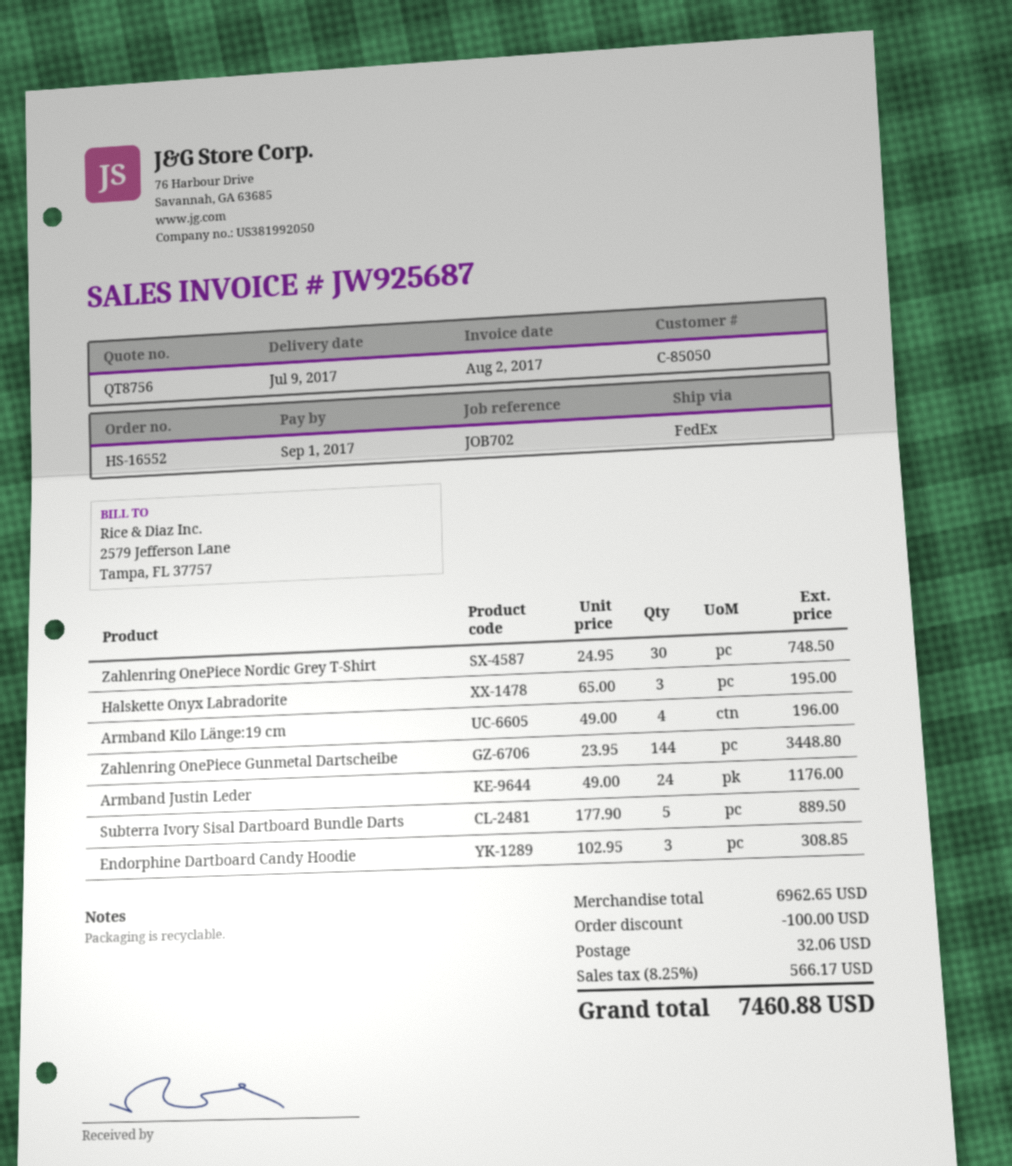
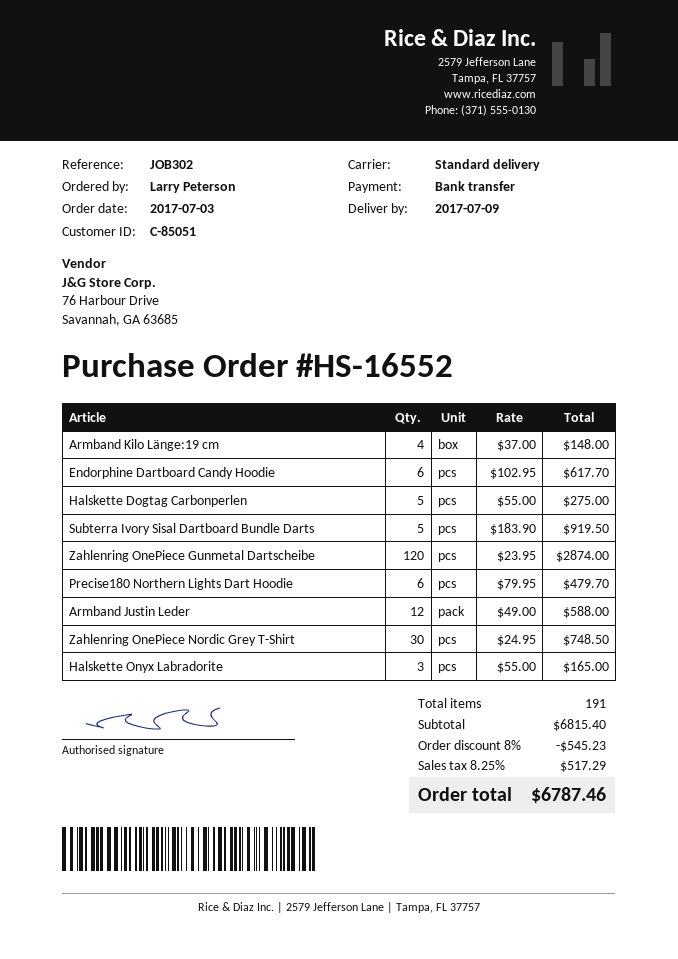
customer number: C-85050 -> C-85051
reference: JOB702 -> JOB302
shipping method: FedEx -> standard
Halskette Onyx Labradorite: 3 x 65.00 = 195.00 -> 3 x 55.00 = 165.00
Armband Kilo Länge:19 cm: 4 x 49.00 = 196.00 -> 4 x 37.00 = 148.00
Zahlenring OnePiece Gunmetal Dartscheibe: 144 x 23.95 = 3448.80 -> 120 x 23.95 = 2874.00
Armband Justin Leder: 24 x 49.00 = 1176.00 -> 12 x 49.00 = 588.00
Subterra Ivory Sisal Dartboard Bundle Darts: 5 x 177.90 = 889.50 -> 5 x 183.90 = 919.50
Endorphine Dartboard Candy Hoodie: 3 x 102.95 = 308.85 -> 6 x 102.95 = 617.70
Halskette Dogtag Carbonperlen: none -> 5 x 55.00 = 275.00
Precise180 Northern Lights Dart Hoodie: none -> 6 x 79.95 = 479.70
subtotal: 6962.65 -> 6815.40
discount: 100.00 -> 545.23
shipping: 32.06 -> none
tax: 8.25% = 566.17 -> 8.25% = 517.29
total: 7460.88 -> 6787.46

